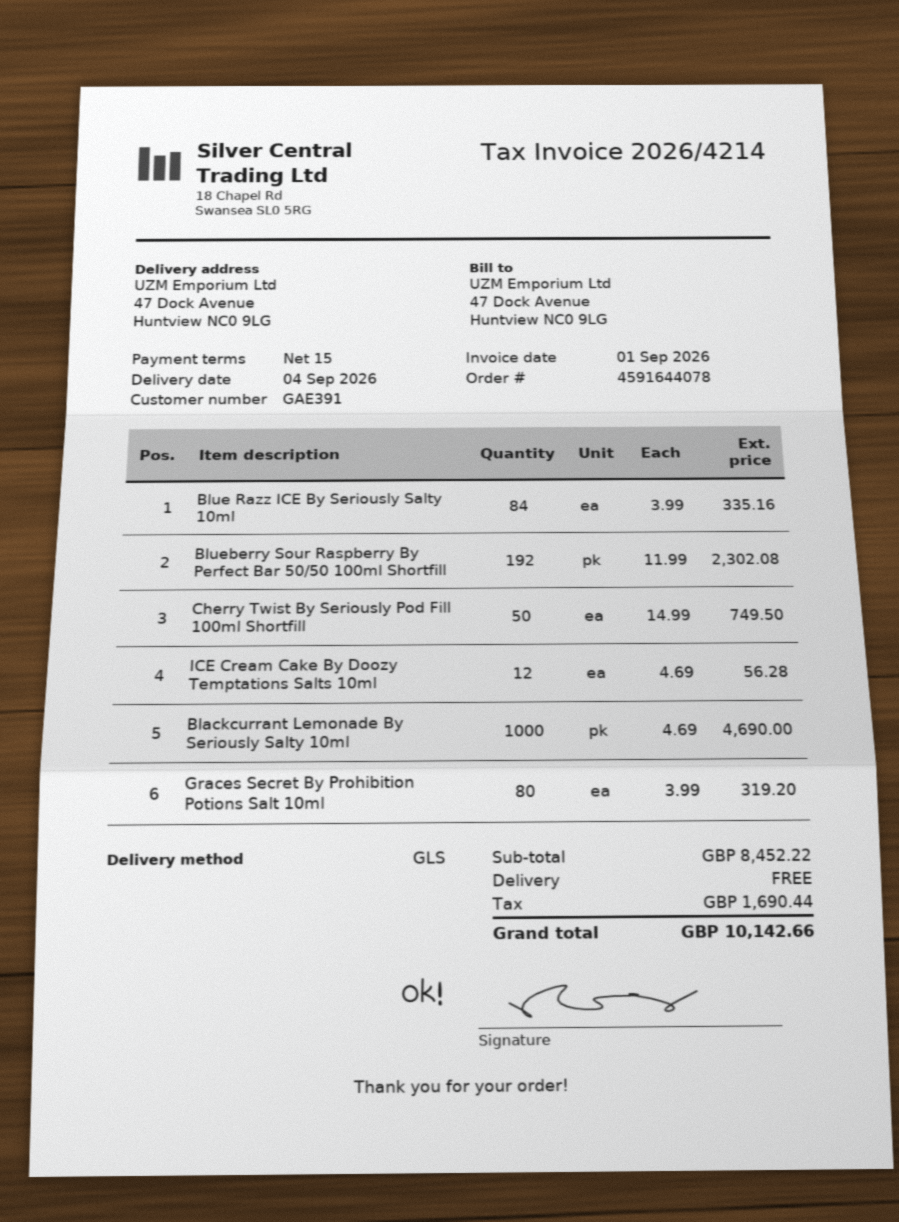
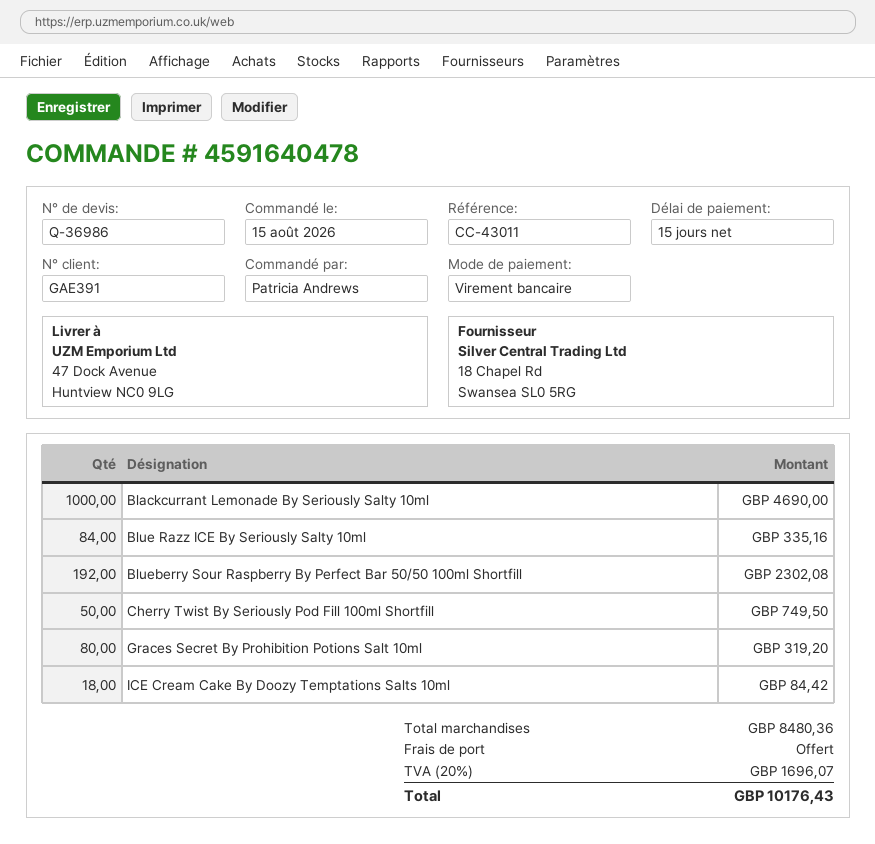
order number: 4591644078 -> 4591640478
ICE Cream Cake By Doozy Temptations Salts 10ml: 12 for 56.28 -> 18 for 84.42
subtotal: 8452.22 -> 8480.36
tax: 1690.44 -> 1696.07
total: 10142.66 -> 10176.43

